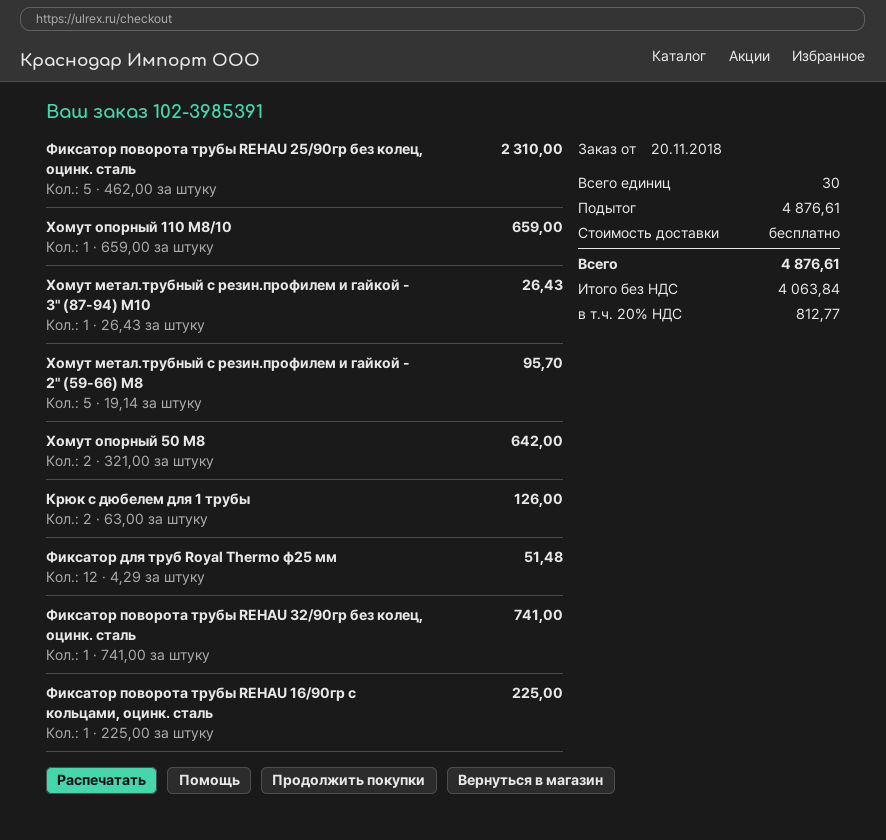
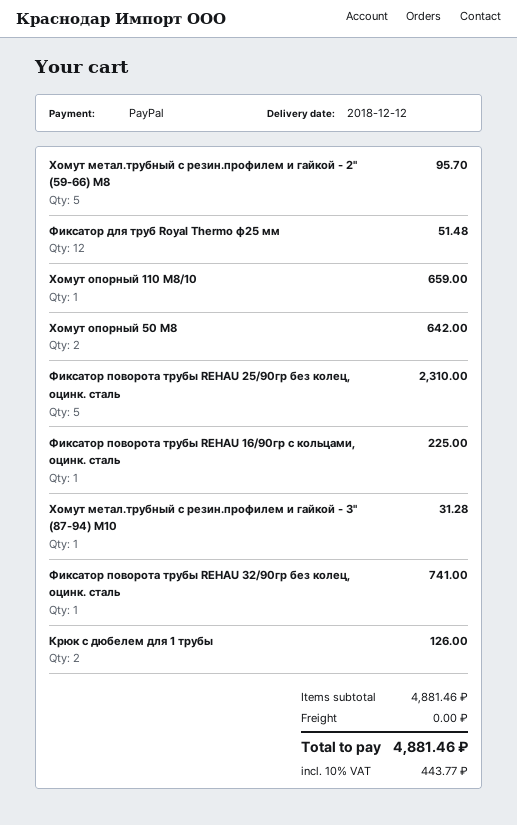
Хомут метал.трубный с резин.профилем и гайкой - 3" (87-94) М10: 1 for 26.43 -> 1 for 31.28
subtotal: 4876.61 -> 4881.46
tax: 20% = 812.77 -> 10% = 443.77
total: 4876.61 -> 4881.46

